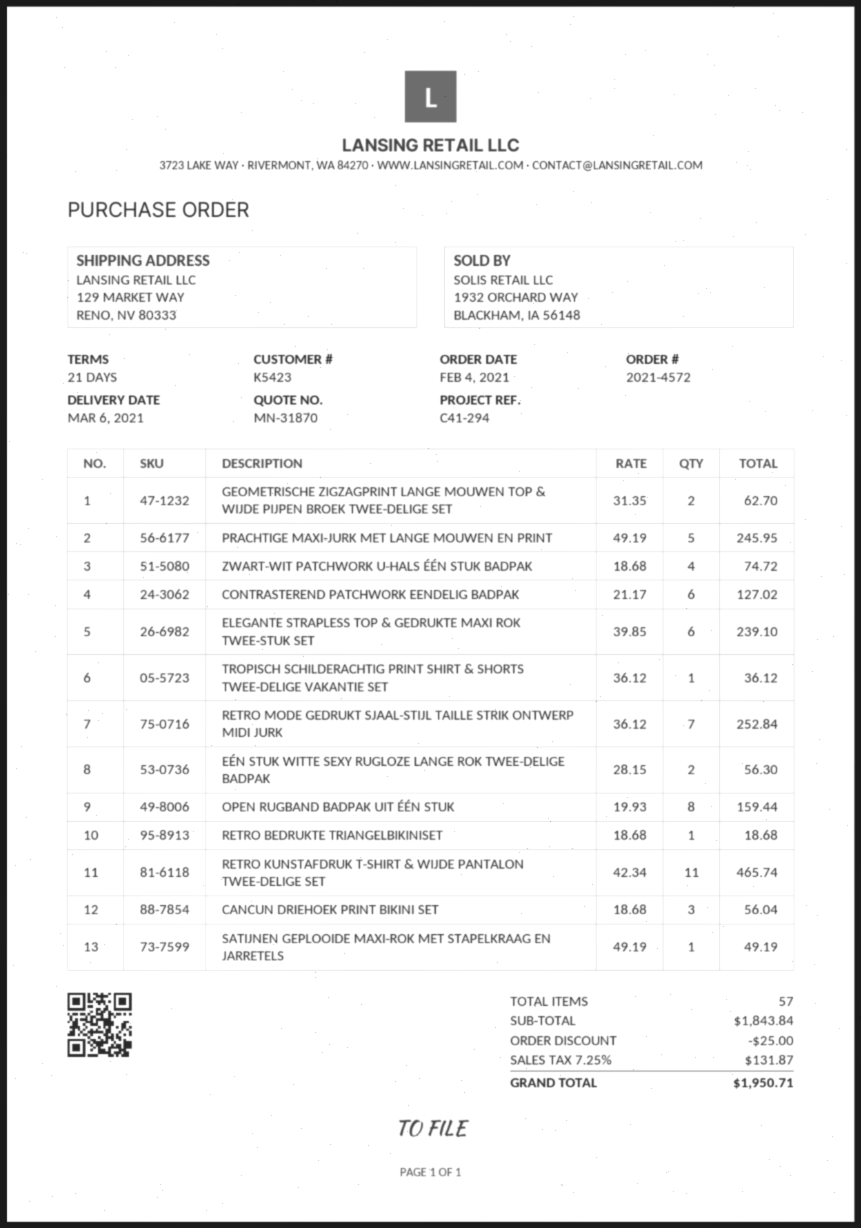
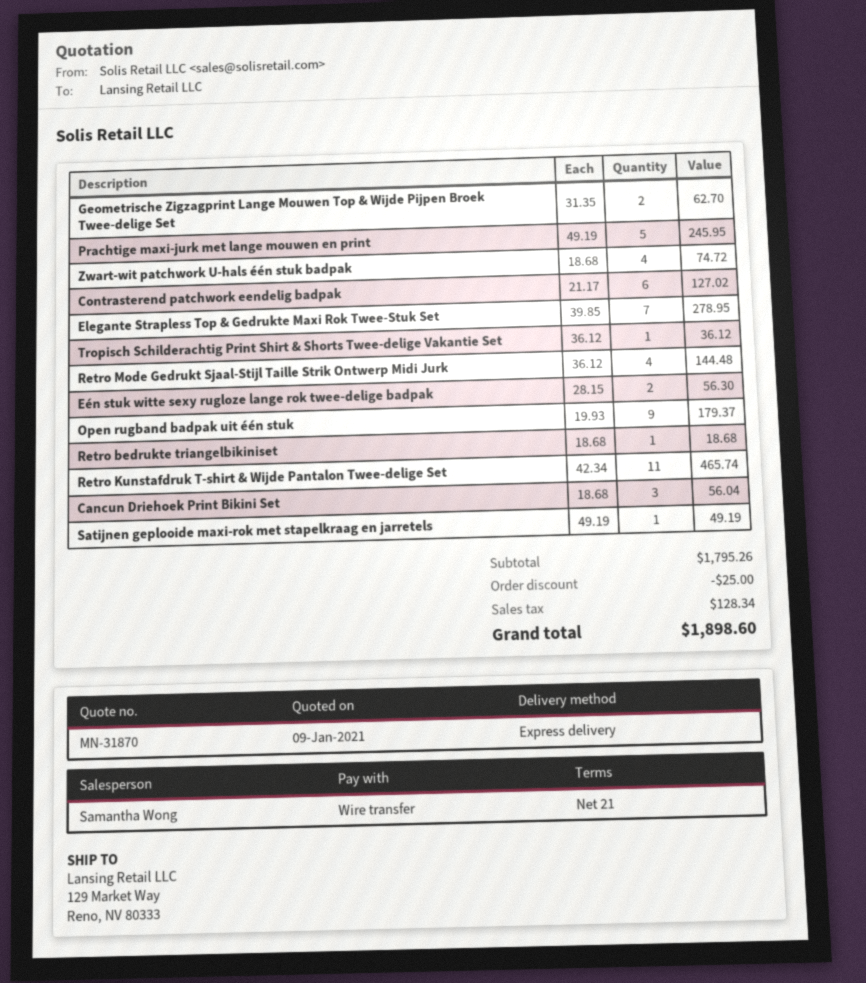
ELEGANTE STRAPLESS TOP & GEDRUKTE MAXI ROK TWEE-STUK SET: 6 x 39.85 = 239.10 -> 7 x 39.85 = 278.95
RETRO MODE GEDRUKT SJAAL-STIJL TAILLE STRIK ONTWERP MIDI JURK: 7 x 36.12 = 252.84 -> 4 x 36.12 = 144.48
OPEN RUGBAND BADPAK UIT ÉÉN STUK: 8 x 19.93 = 159.44 -> 9 x 19.93 = 179.37
subtotal: 1843.84 -> 1795.26
tax: 131.87 -> 128.34
total: 1950.71 -> 1898.60

